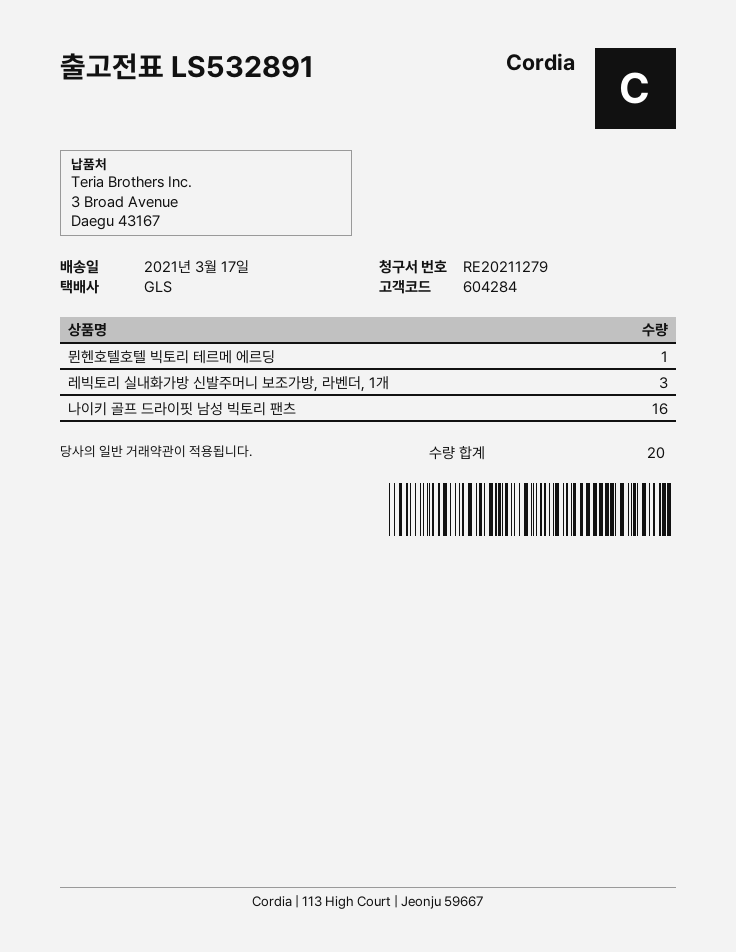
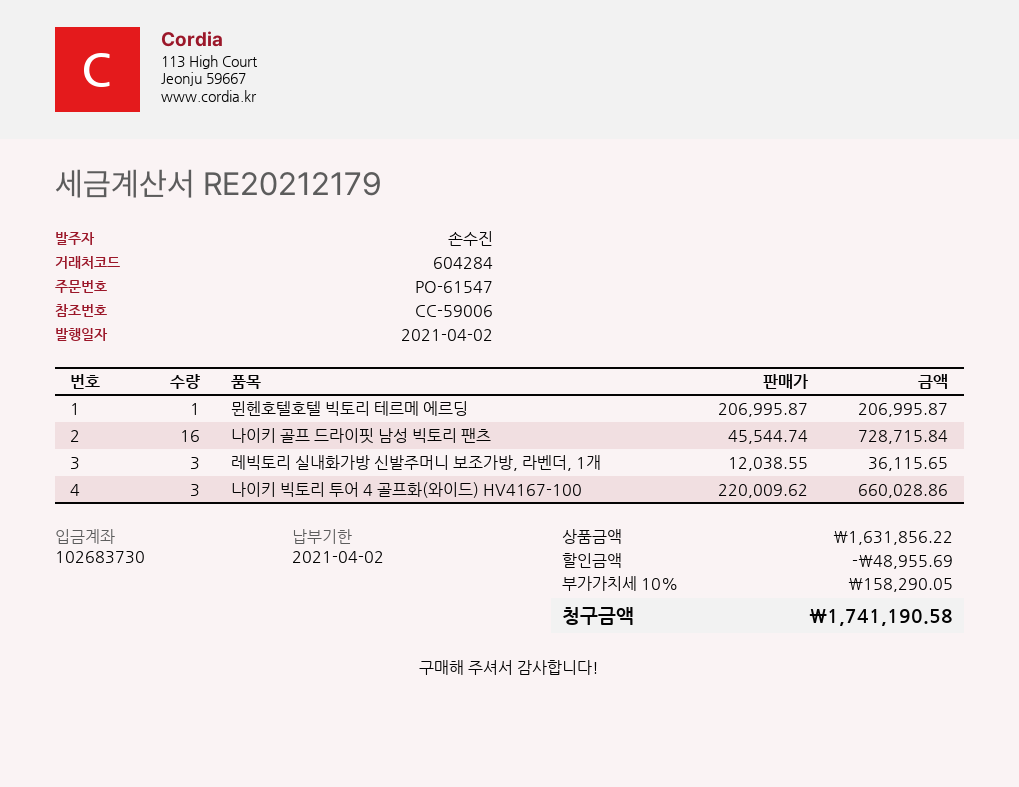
invoice number: RE20211279 -> RE20212179
나이키 빅토리 투어 4 골프화(와이드) HV4167-100: none -> 3

